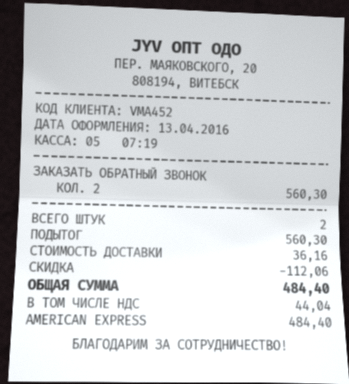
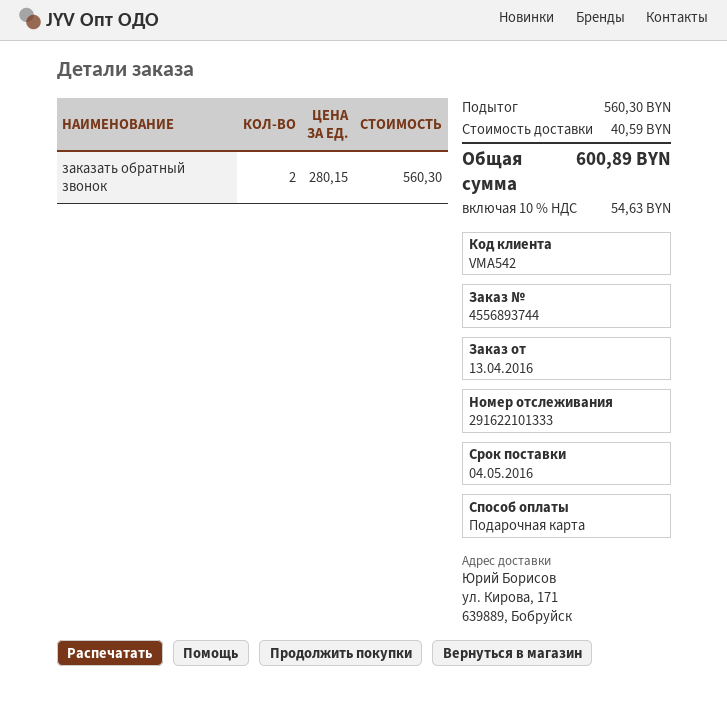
customer number: VMA452 -> VMA542
payment method: American Express -> gift card
discount: 112.06 -> none
shipping: 36.16 -> 40.59
tax: 44.04 -> 54.63
total: 484.40 -> 600.89

